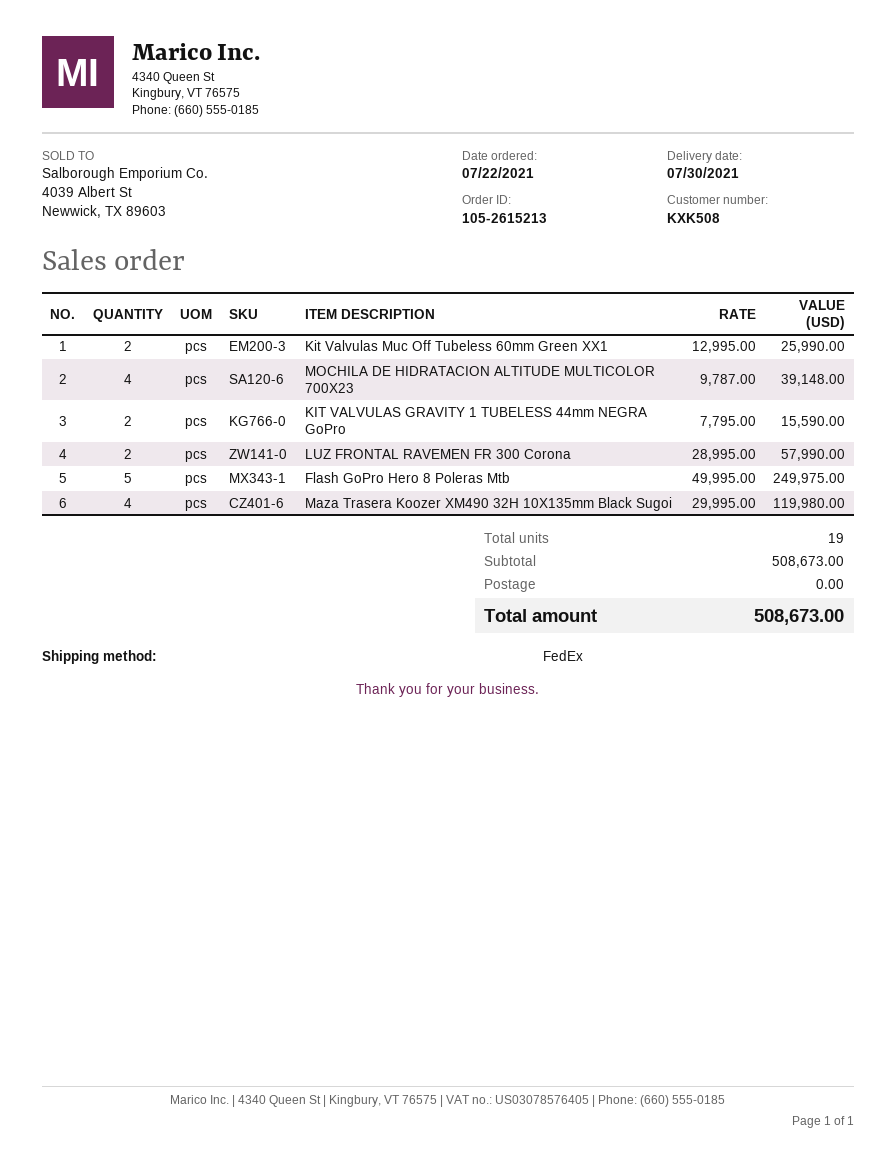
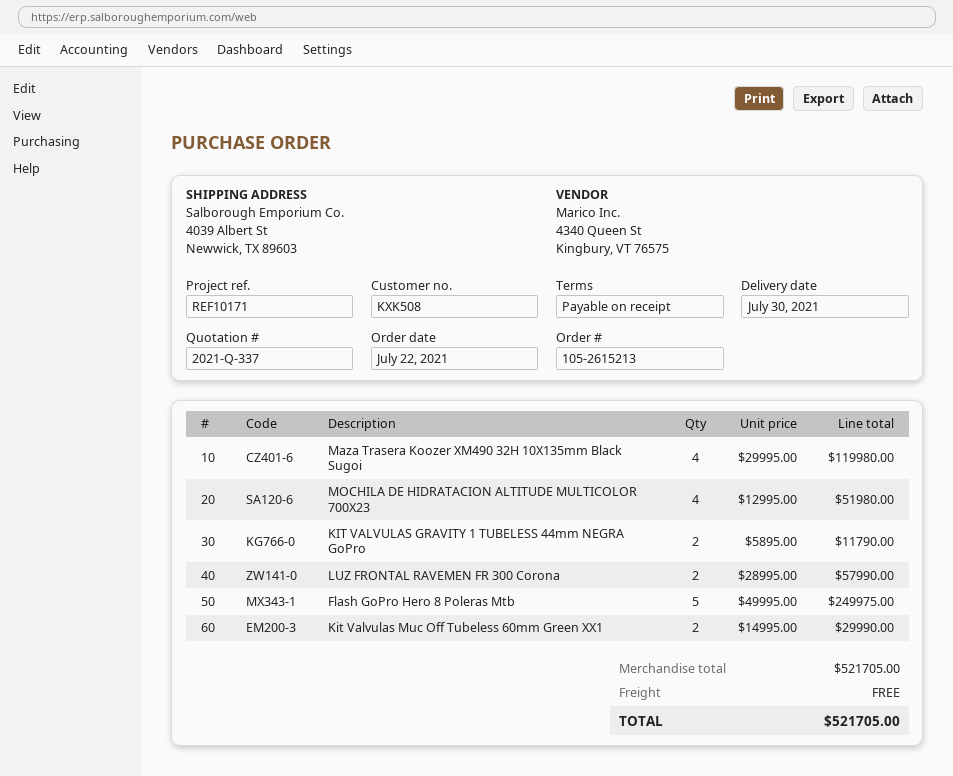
Kit Valvulas Muc Off Tubeless 60mm Green XX1: 2 x 12995.00 = 25990.00 -> 2 x 14995.00 = 29990.00
MOCHILA DE HIDRATACION ALTITUDE MULTICOLOR 700X23: 4 x 9787.00 = 39148.00 -> 4 x 12995.00 = 51980.00
KIT VALVULAS GRAVITY 1 TUBELESS 44mm NEGRA GoPro: 2 x 7795.00 = 15590.00 -> 2 x 5895.00 = 11790.00
subtotal: 508673.00 -> 521705.00
total: 508673.00 -> 521705.00

